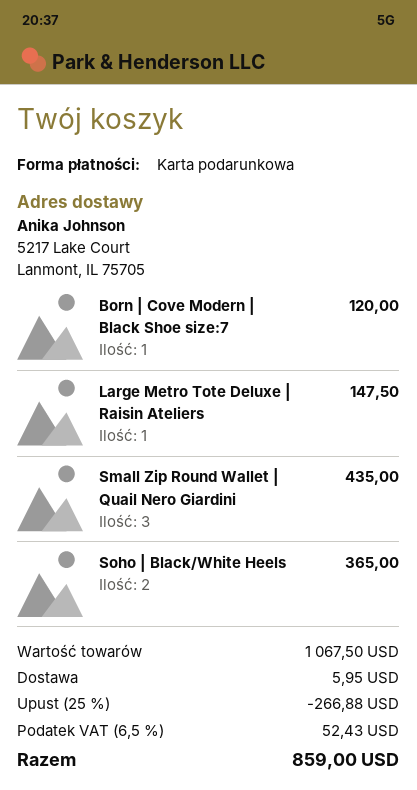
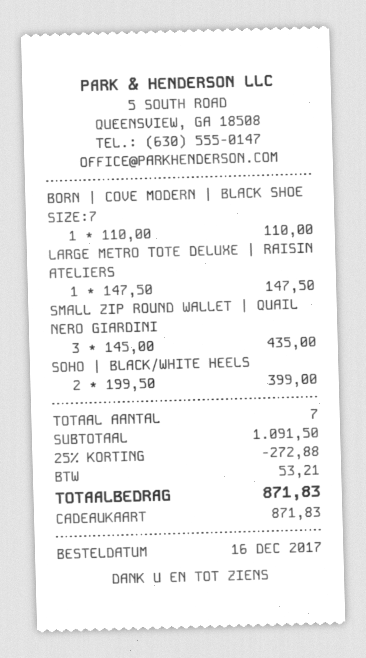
Born | Cove Modern | Black Shoe size:7: 1 for 120.00 -> 1 for 110.00
Soho | Black/White Heels: 2 for 365.00 -> 2 for 399.00
subtotal: 1067.50 -> 1091.50
discount: 25% = 266.88 -> 25% = 272.88
shipping: 5.95 -> none
tax: 52.43 -> 53.21
total: 859.00 -> 871.83

